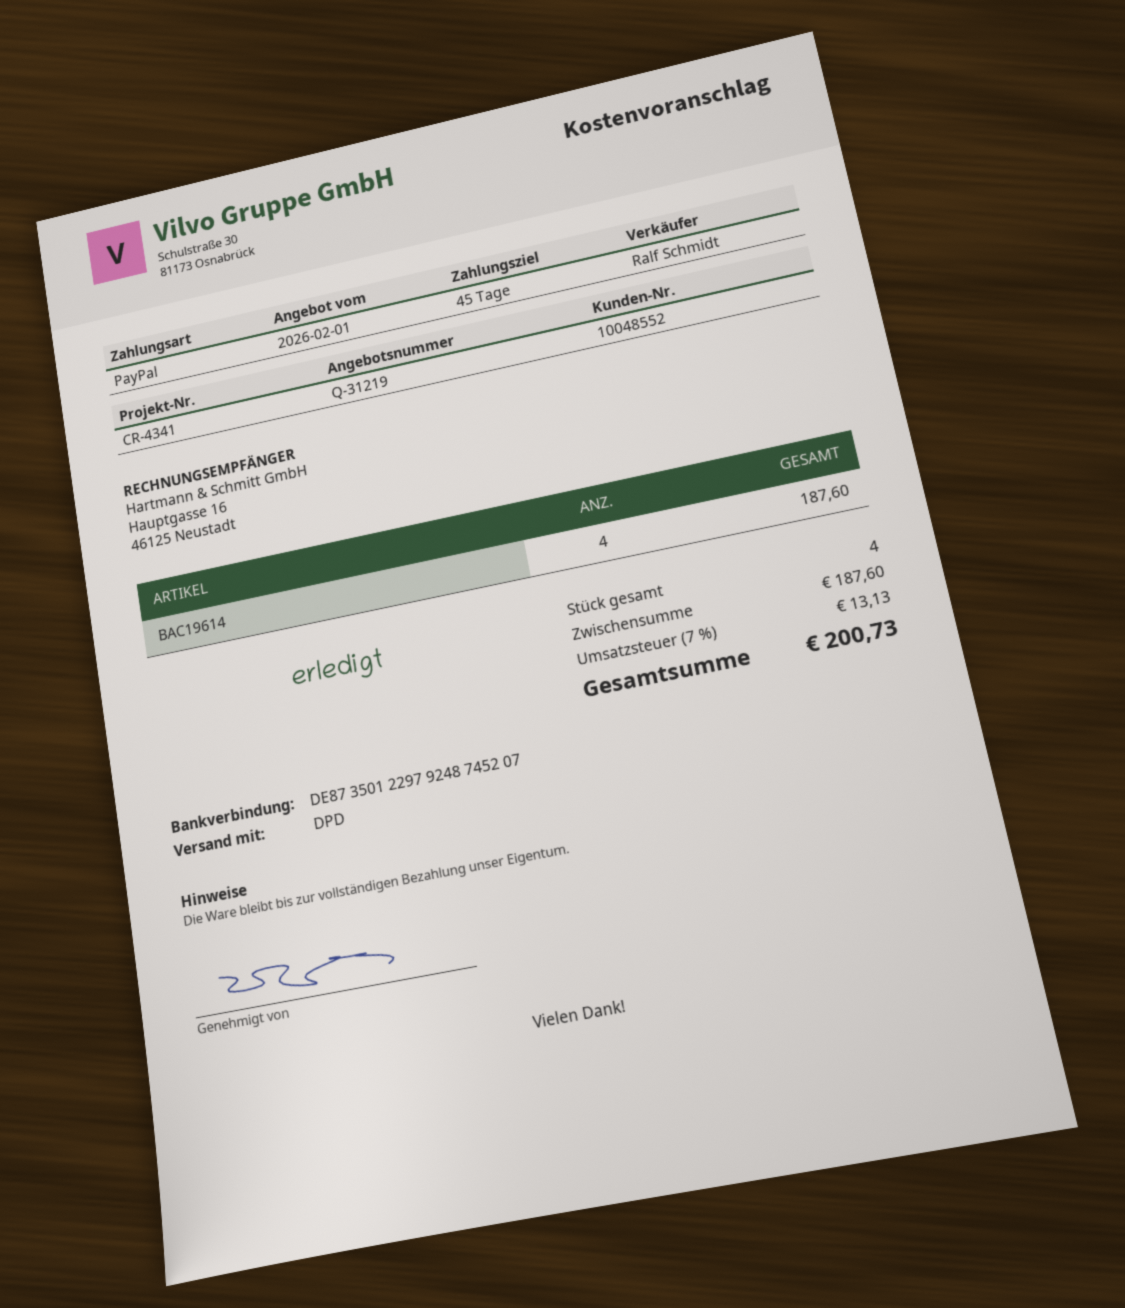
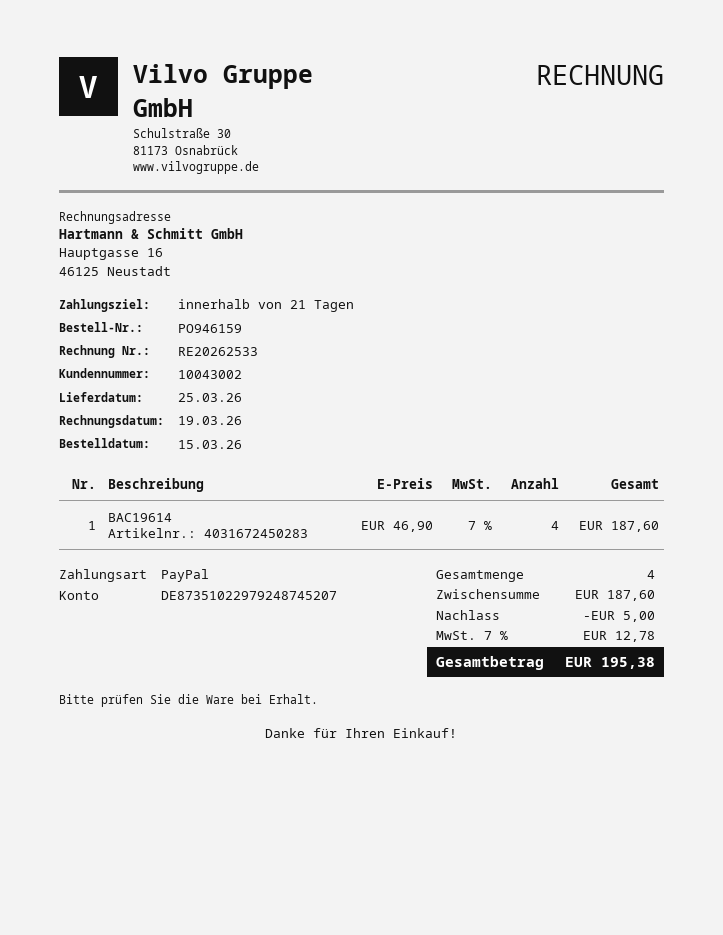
payment terms: 45 days -> 21 days
customer number: 10048552 -> 10043002
bank account: DE87350122979248745207 -> DE87351022979248745207
discount: none -> 5.00
tax: 7% = 13.13 -> 7% = 12.78
total: 200.73 -> 195.38

